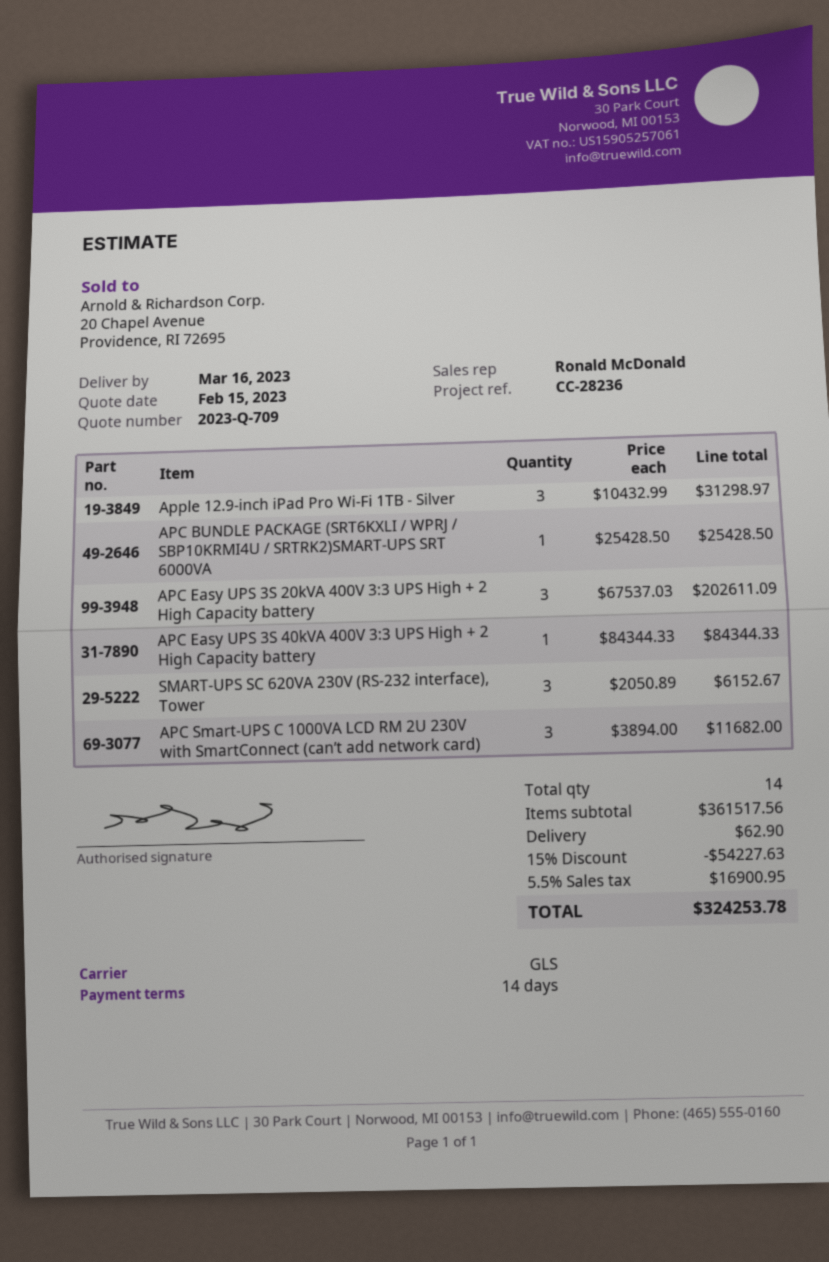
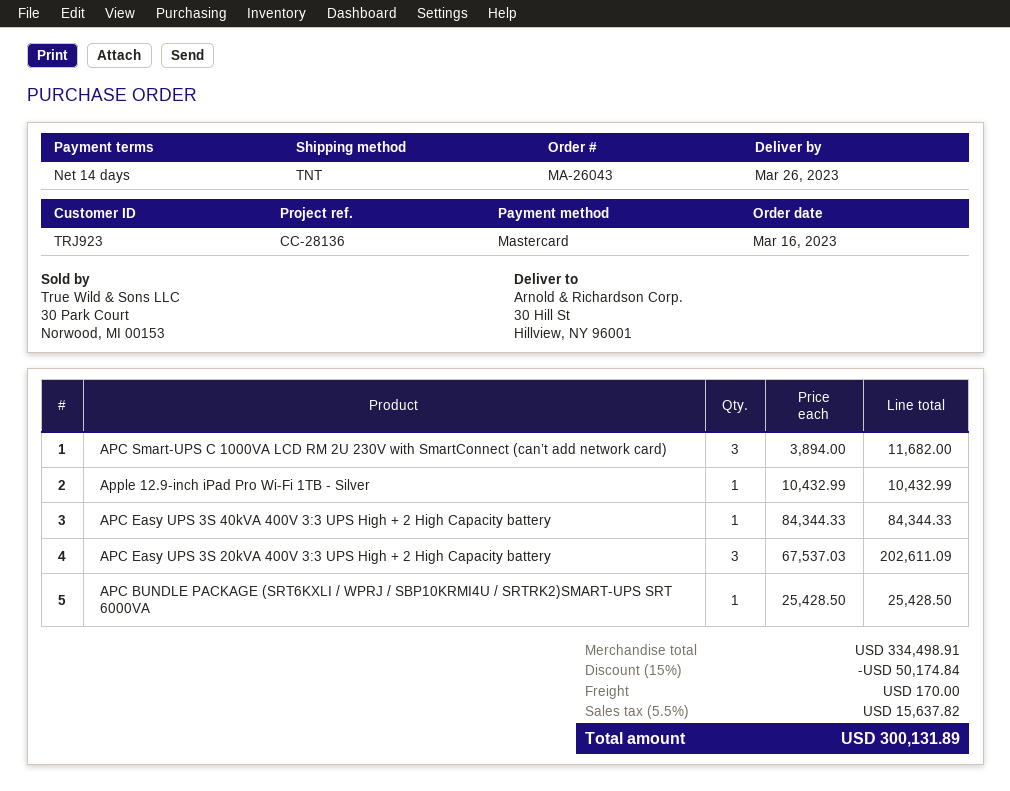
delivery date: 2023-03-16 -> 2023-03-26
reference: CC-28236 -> CC-28136
shipping method: GLS -> TNT
Apple 12.9-inch iPad Pro Wi‑Fi 1TB - Silver: 3 x 10432.99 = 31298.97 -> 1 x 10432.99 = 10432.99
SMART-UPS SC 620VA 230V (RS-232 interface), Tower: 3 x 2050.89 = 6152.67 -> none
subtotal: 361517.56 -> 334498.91
discount: 15% = 54227.63 -> 15% = 50174.84
shipping: 62.90 -> 170.00
tax: 5.5% = 16900.95 -> 5.5% = 15637.82
total: 324253.78 -> 300131.89

